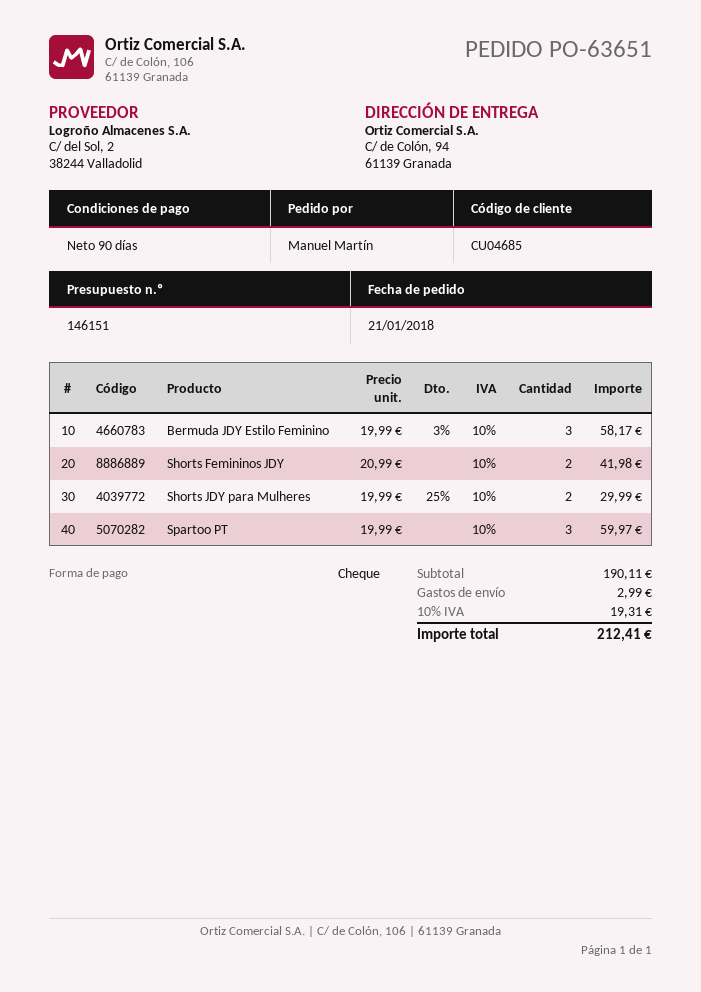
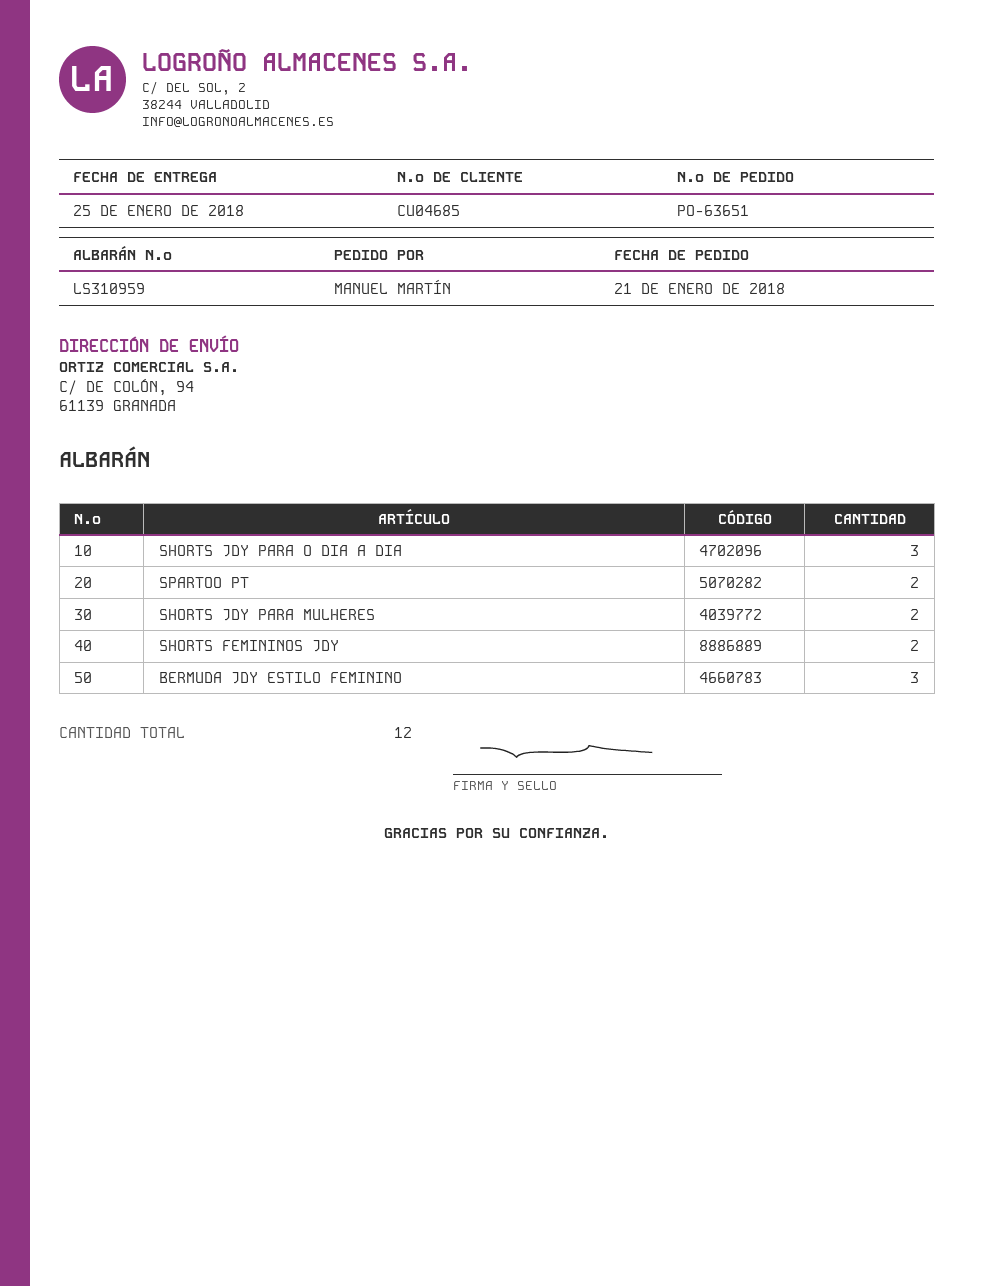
Spartoo PT: 3 -> 2
SHORTS JDY PARA O DIA A DIA: none -> 3

